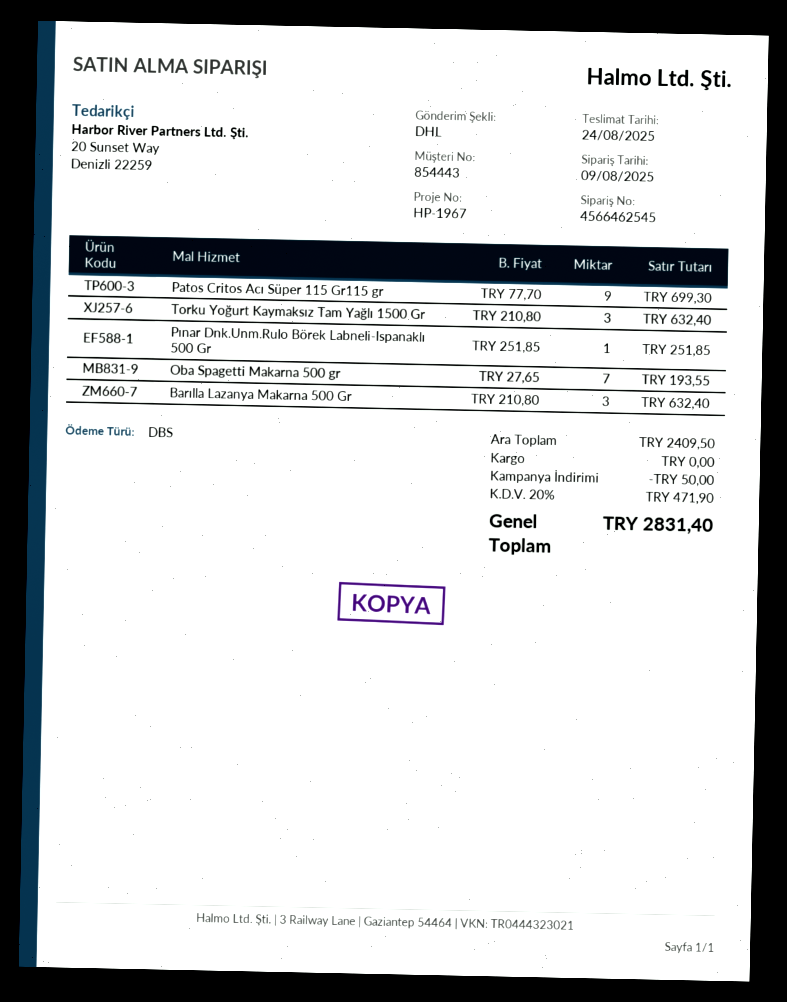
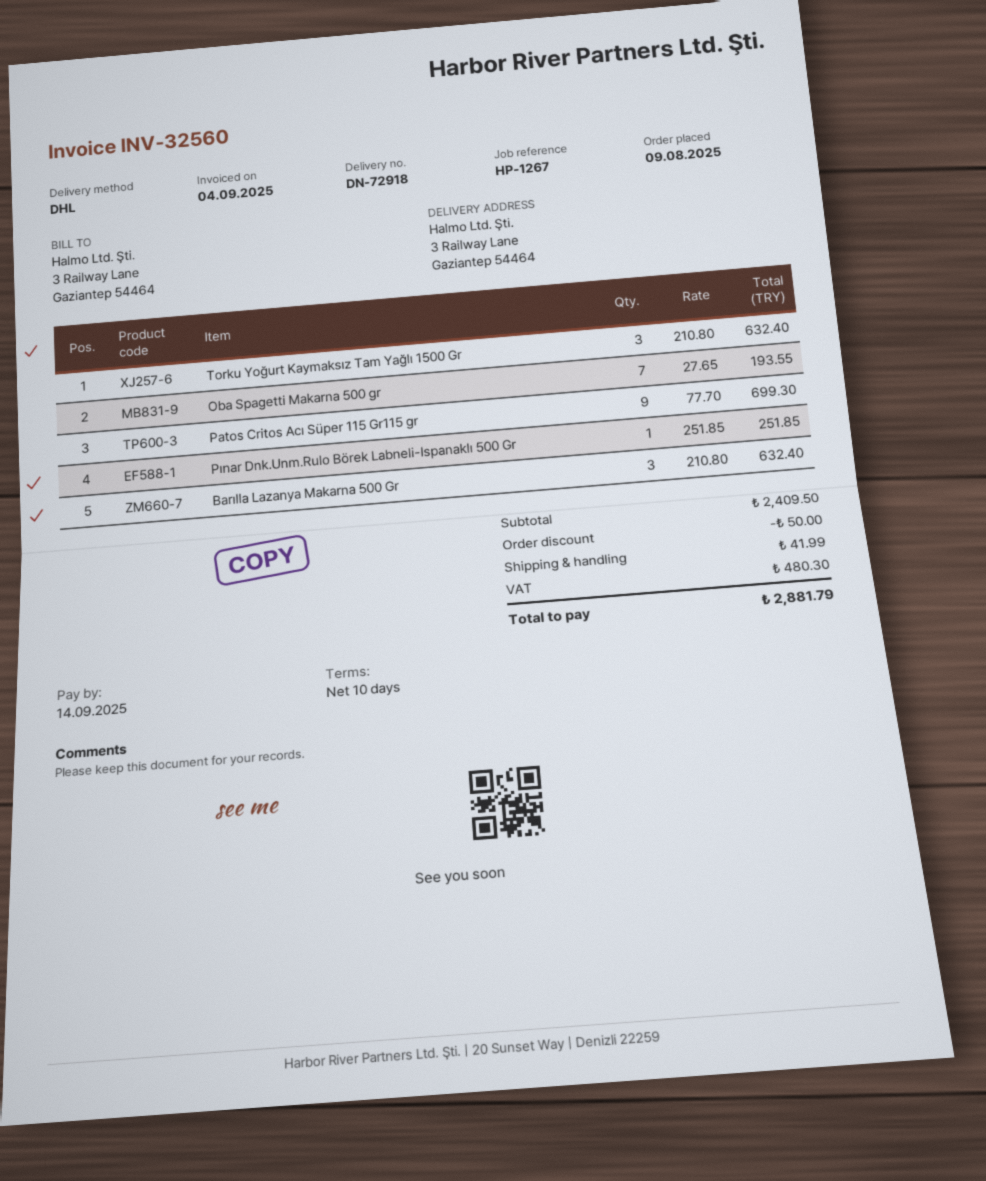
reference: HP-1967 -> HP-1267
shipping: 0.00 -> 41.99
tax: 471.90 -> 480.30
total: 2831.40 -> 2881.79

